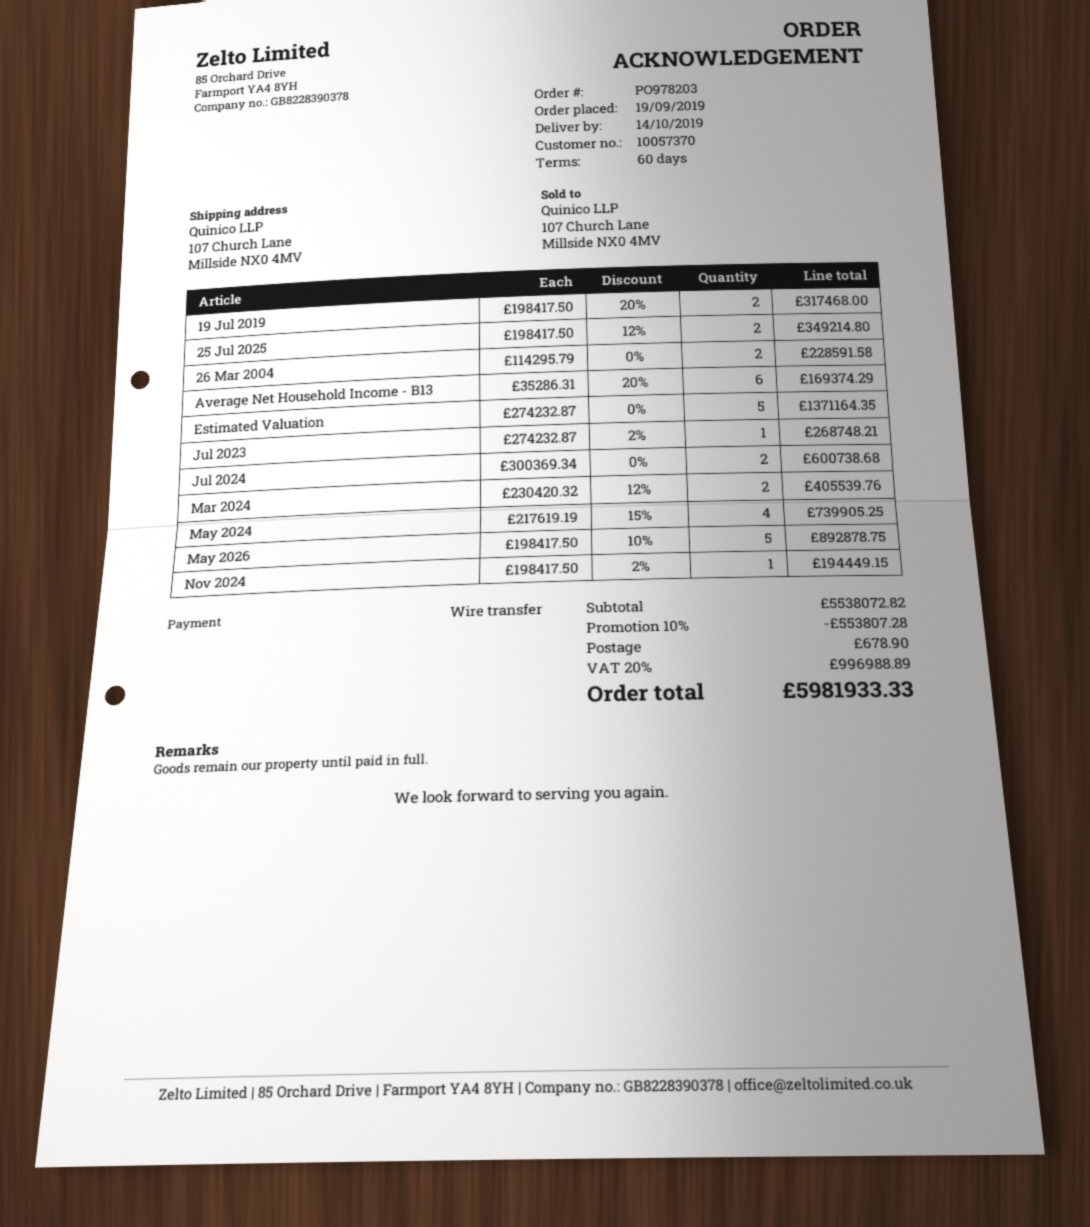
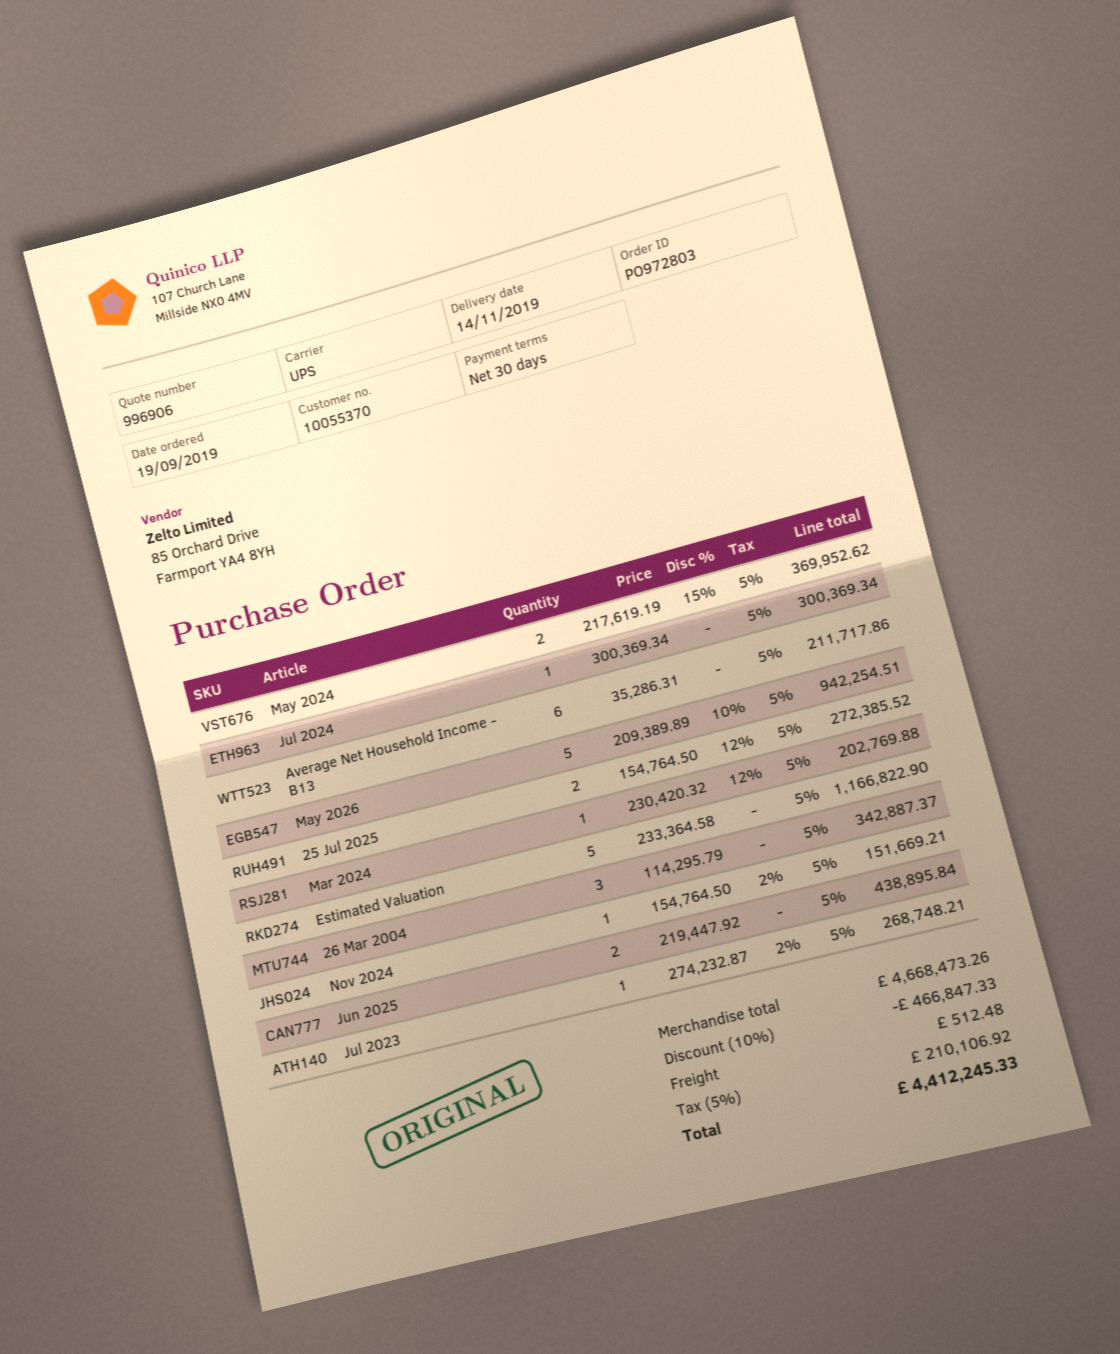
order number: PO978203 -> PO972803
delivery date: 2019-10-14 -> 2019-11-14
payment terms: 60 days -> 30 days
customer number: 10057370 -> 10055370
19 Jul 2019: 2 x 198417.50 - 20% = 317468.00 -> none
25 Jul 2025: 2 x 198417.50 - 12% = 349214.80 -> 2 x 154764.50 - 12% = 272385.52
26 Mar 2004: 2 x 114295.79 = 228591.58 -> 3 x 114295.79 = 342887.37
Average Net Household Income - B13: 6 x 35286.31 - 20% = 169374.29 -> 6 x 35286.31 = 211717.86
Estimated Valuation: 5 x 274232.87 = 1371164.35 -> 5 x 233364.58 = 1166822.90
Jul 2024: 2 x 300369.34 = 600738.68 -> 1 x 300369.34 = 300369.34
Mar 2024: 2 x 230420.32 - 12% = 405539.76 -> 1 x 230420.32 - 12% = 202769.88
May 2024: 4 x 217619.19 - 15% = 739905.25 -> 2 x 217619.19 - 15% = 369952.62
May 2026: 5 x 198417.50 - 10% = 892878.75 -> 5 x 209389.89 - 10% = 942254.51
Nov 2024: 1 x 198417.50 - 2% = 194449.15 -> 1 x 154764.50 - 2% = 151669.21
Jun 2025: none -> 2 x 219447.92 = 438895.84
subtotal: 5538072.82 -> 4668473.26
discount: 10% = 553807.28 -> 10% = 466847.33
shipping: 678.90 -> 512.48
tax: 20% = 996988.89 -> 5% = 210106.92
total: 5981933.33 -> 4412245.33

